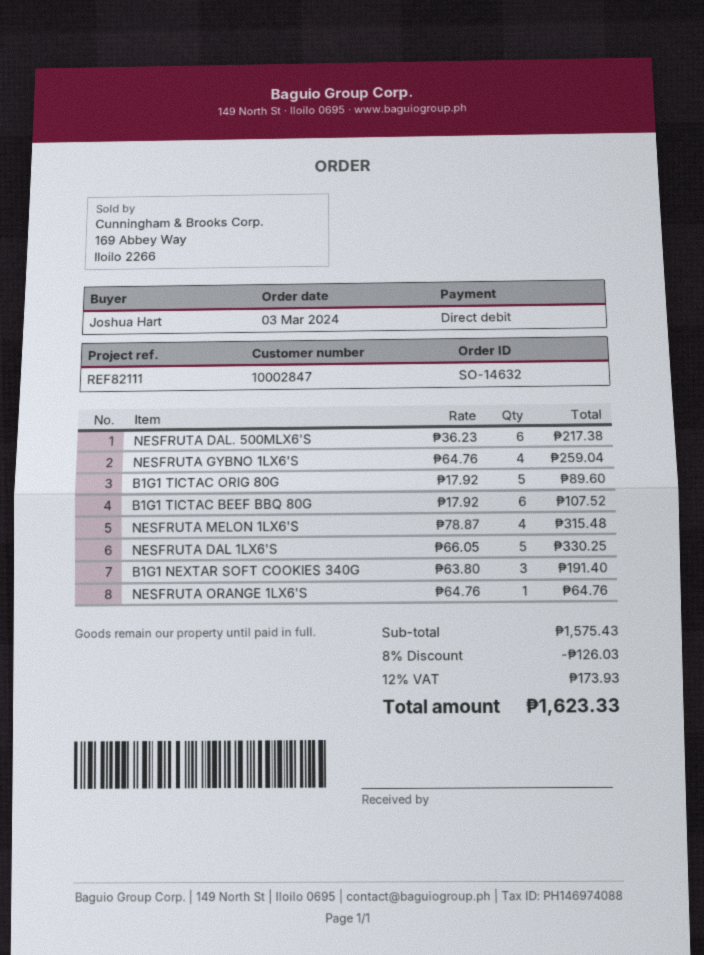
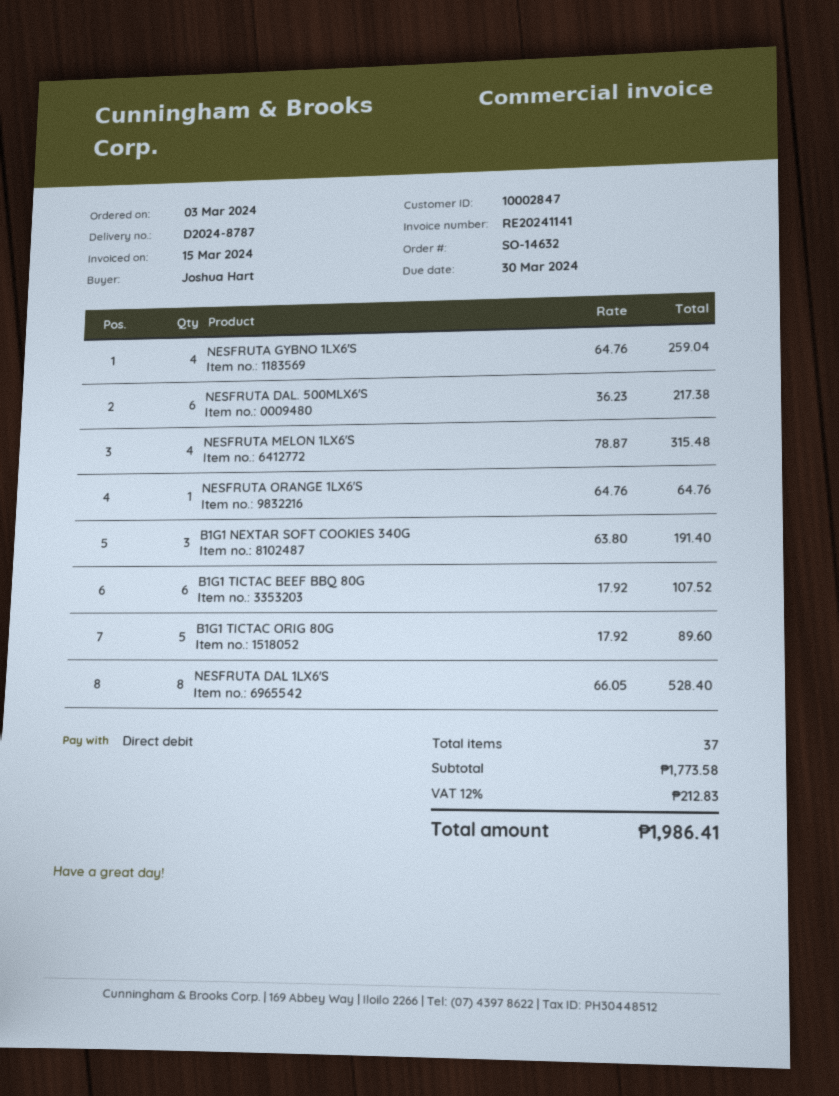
NESFRUTA DAL 1LX6'S: 5 x 66.05 = 330.25 -> 8 x 66.05 = 528.40
subtotal: 1575.43 -> 1773.58
discount: 8% = 126.03 -> none
tax: 12% = 173.93 -> 12% = 212.83
total: 1623.33 -> 1986.41

